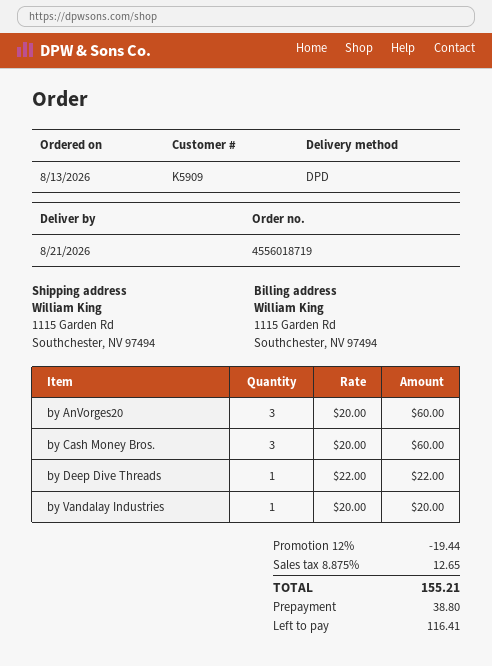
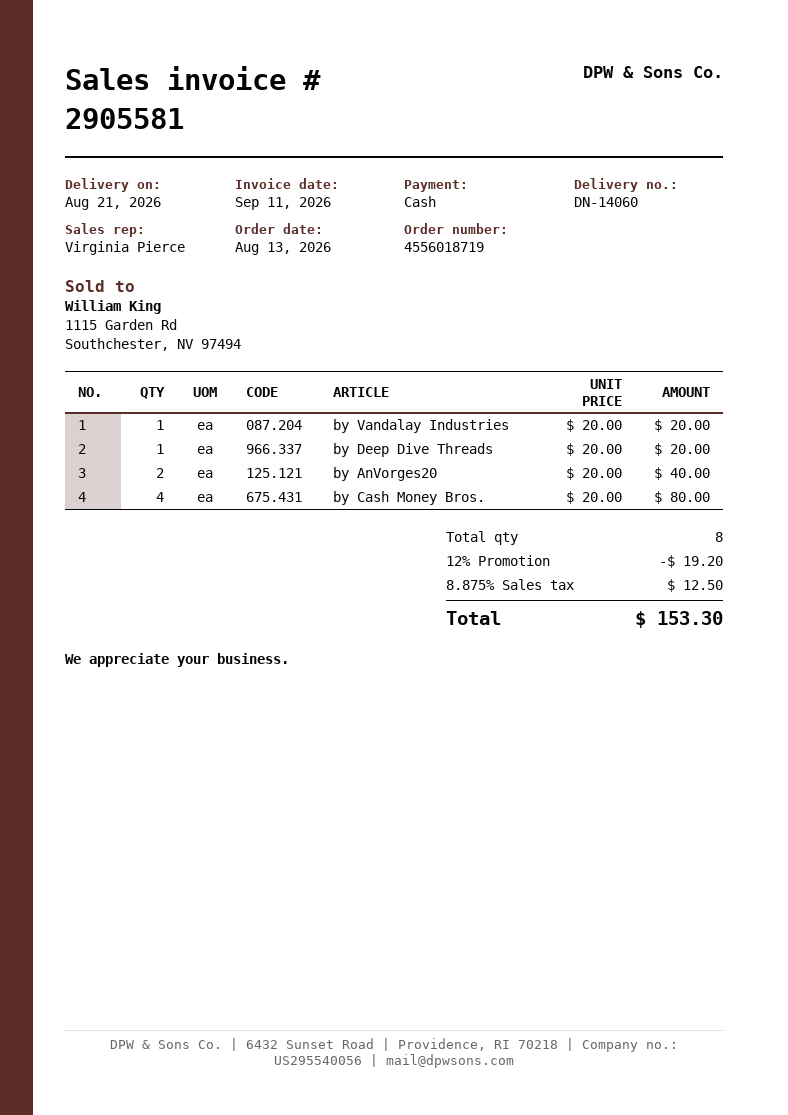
by AnVorges20: 3 x 20.00 = 60.00 -> 2 x 20.00 = 40.00
by Cash Money Bros.: 3 x 20.00 = 60.00 -> 4 x 20.00 = 80.00
by Deep Dive Threads: 1 x 22.00 = 22.00 -> 1 x 20.00 = 20.00
discount: 12% = 19.44 -> 12% = 19.20
tax: 8.875% = 12.65 -> 8.875% = 12.50
total: 155.21 -> 153.30

